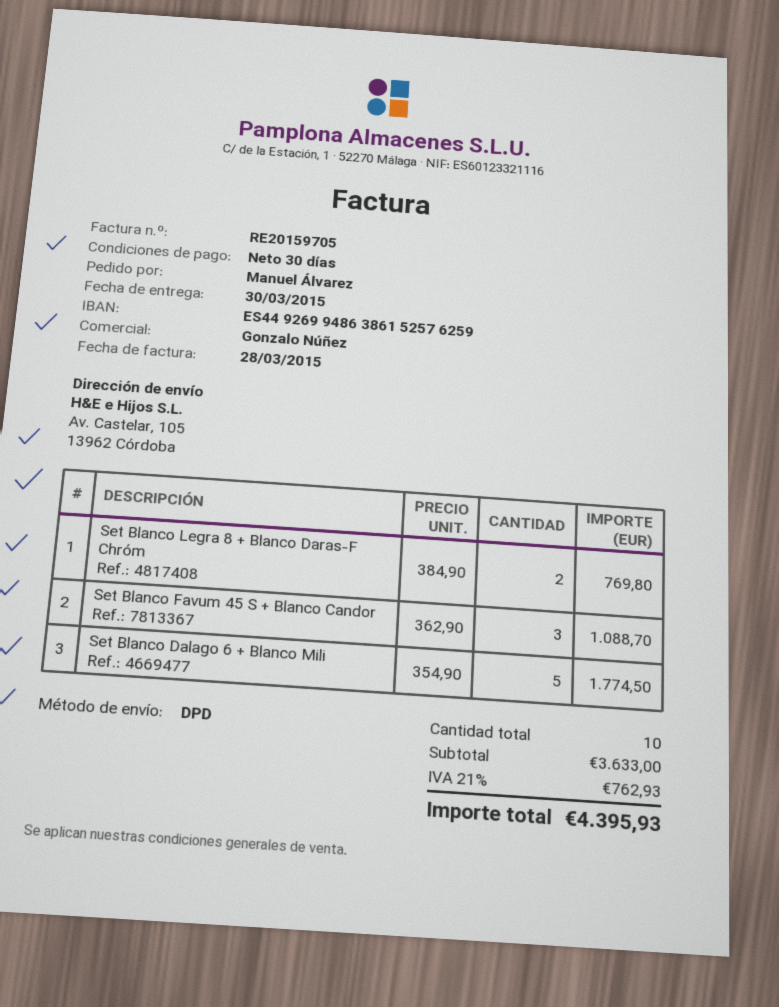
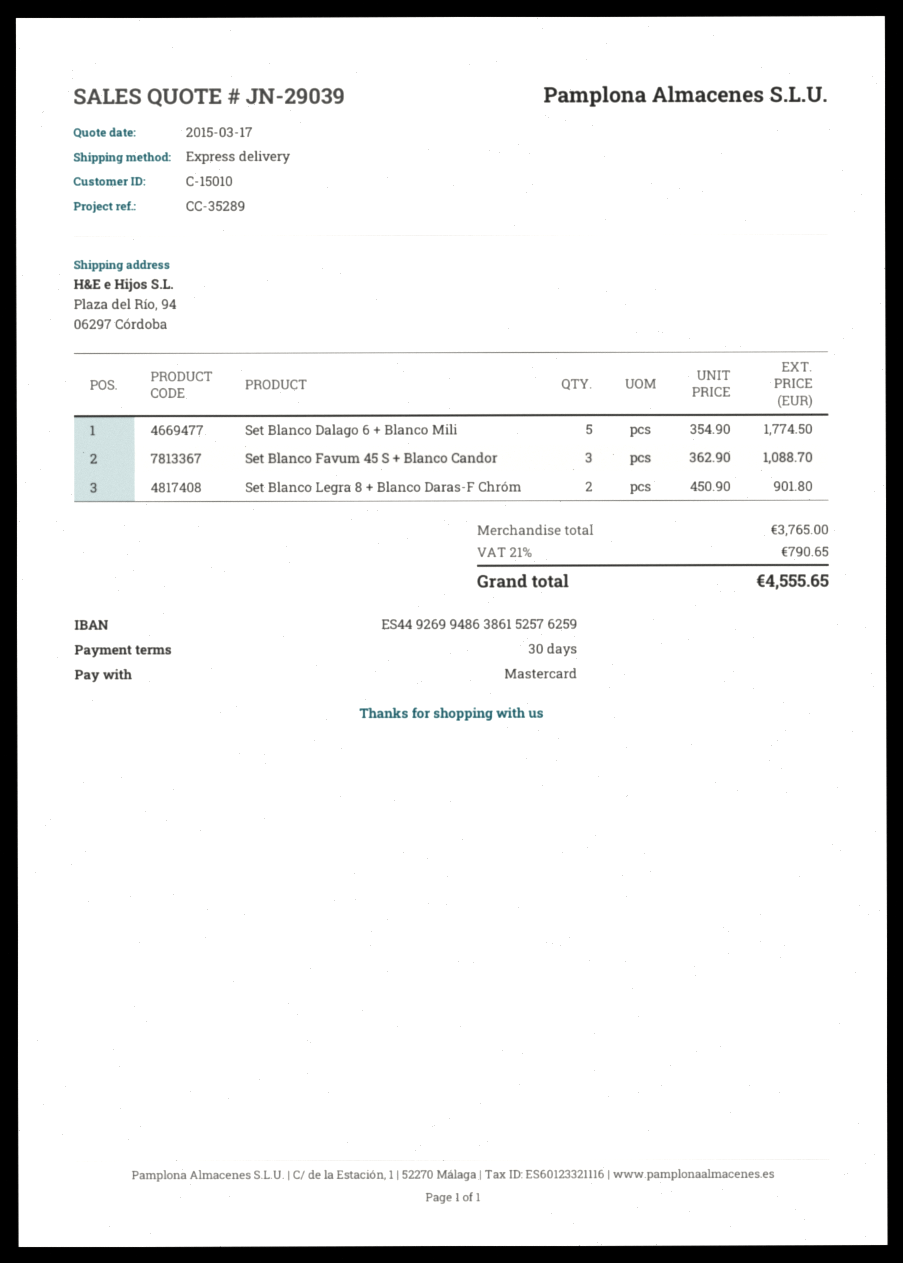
shipping method: DPD -> express
ship to: Av. Castelar, 105, 13962 Córdoba -> Plaza del Río, 94, 06297 Córdoba
Set Blanco Legra 8 + Blanco Daras-F Chróm: 2 x 384.90 = 769.80 -> 2 x 450.90 = 901.80
subtotal: 3633.00 -> 3765.00
tax: 21% = 762.93 -> 21% = 790.65
total: 4395.93 -> 4555.65

